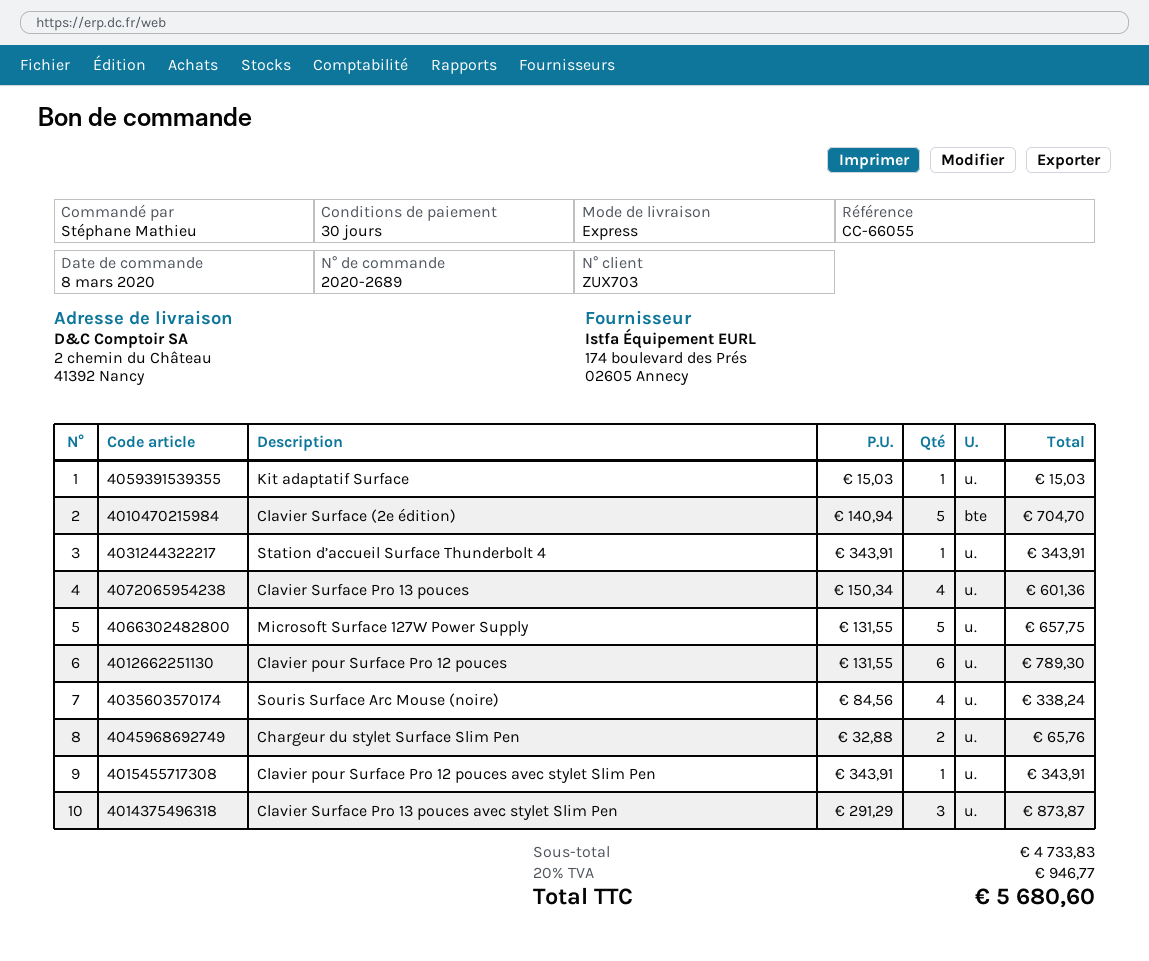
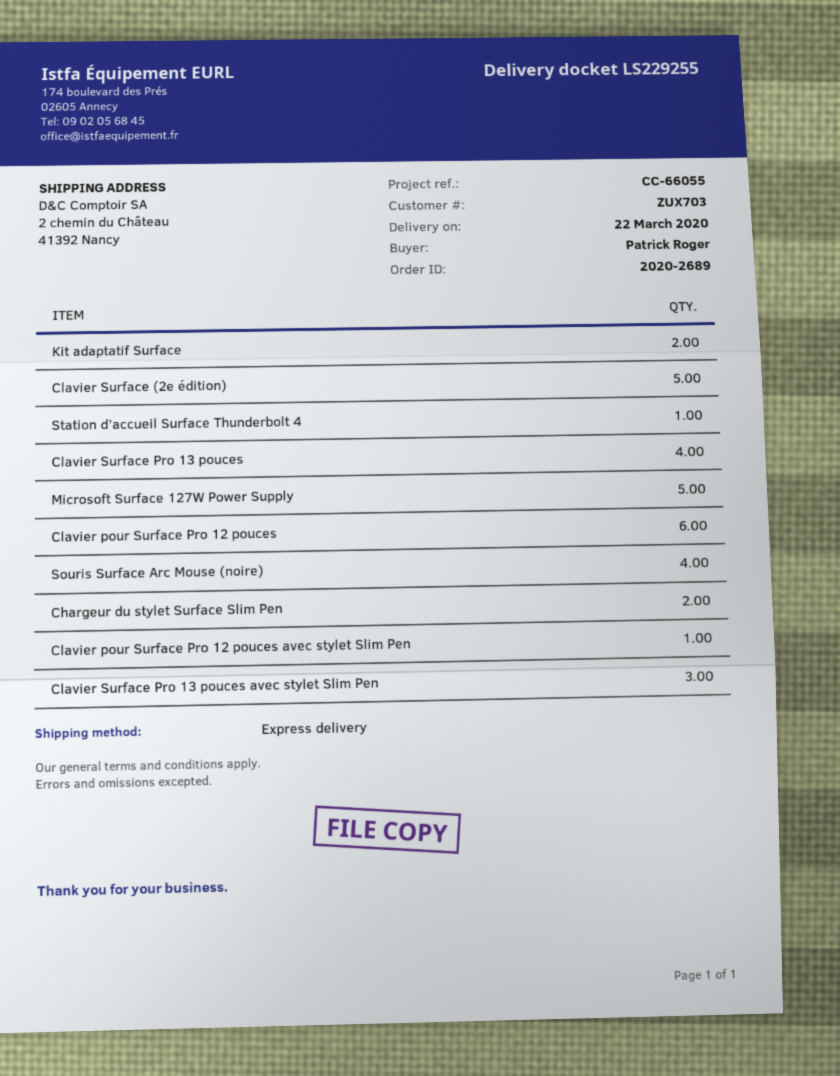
ordered by: Stéphane Mathieu -> Patrick Roger
Kit adaptatif Surface: 1 -> 2

